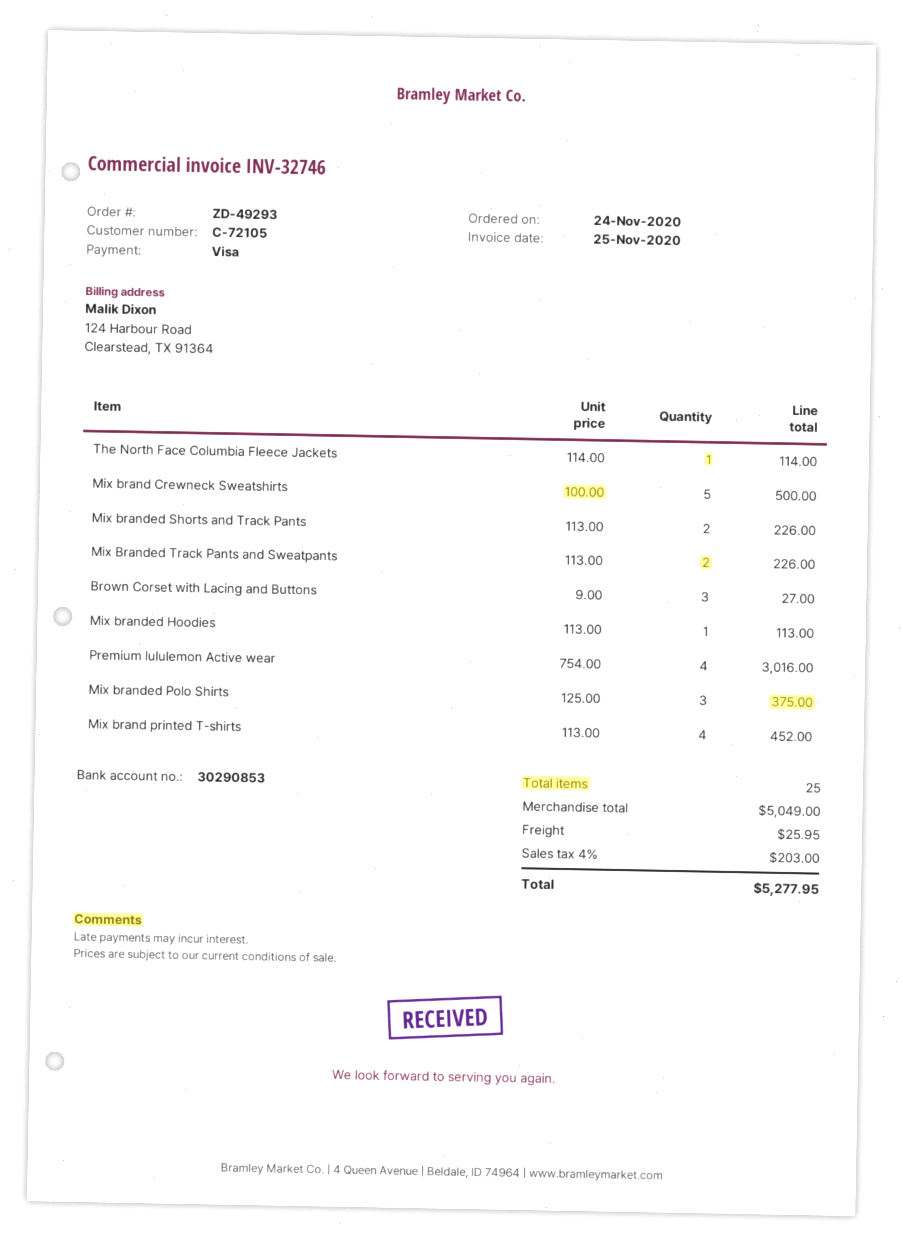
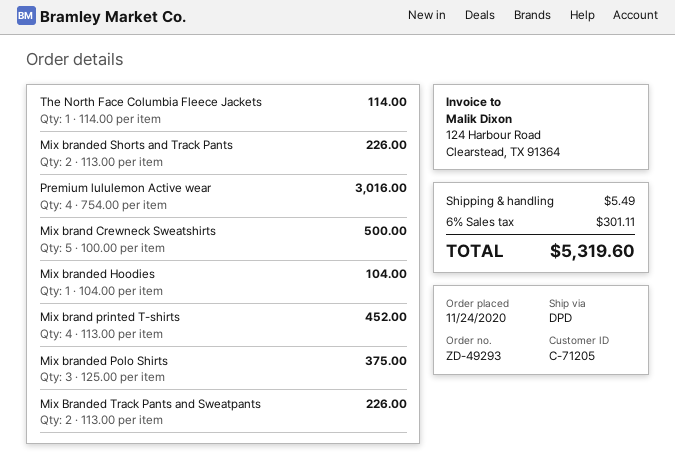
customer number: C-72105 -> C-71205
Brown Corset with Lacing and Buttons: 3 x 9.00 = 27.00 -> none
Mix branded Hoodies: 1 x 113.00 = 113.00 -> 1 x 104.00 = 104.00
shipping: 25.95 -> 5.49
tax: 4% = 203.00 -> 6% = 301.11
total: 5277.95 -> 5319.60

